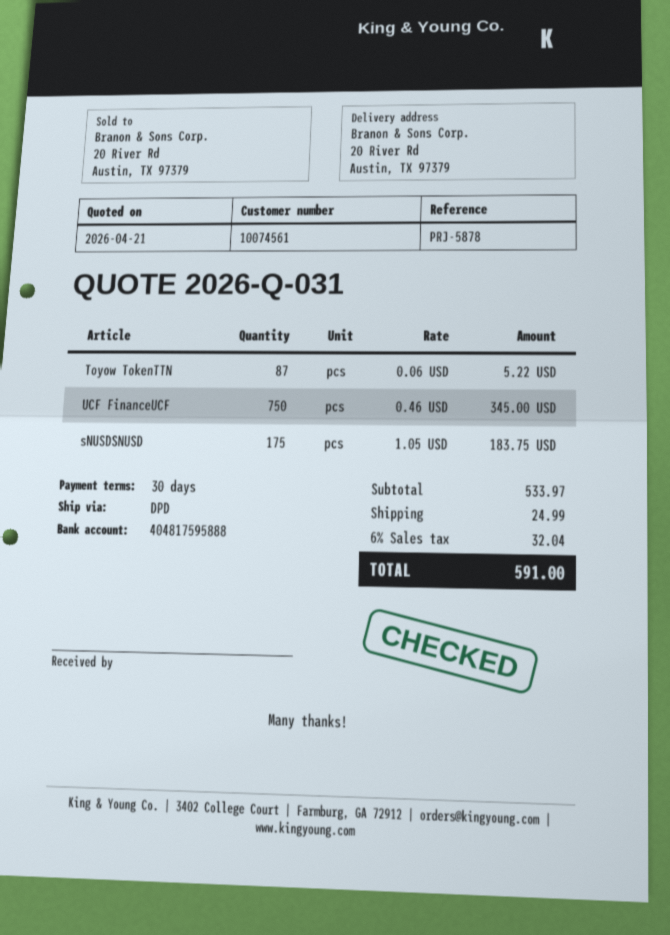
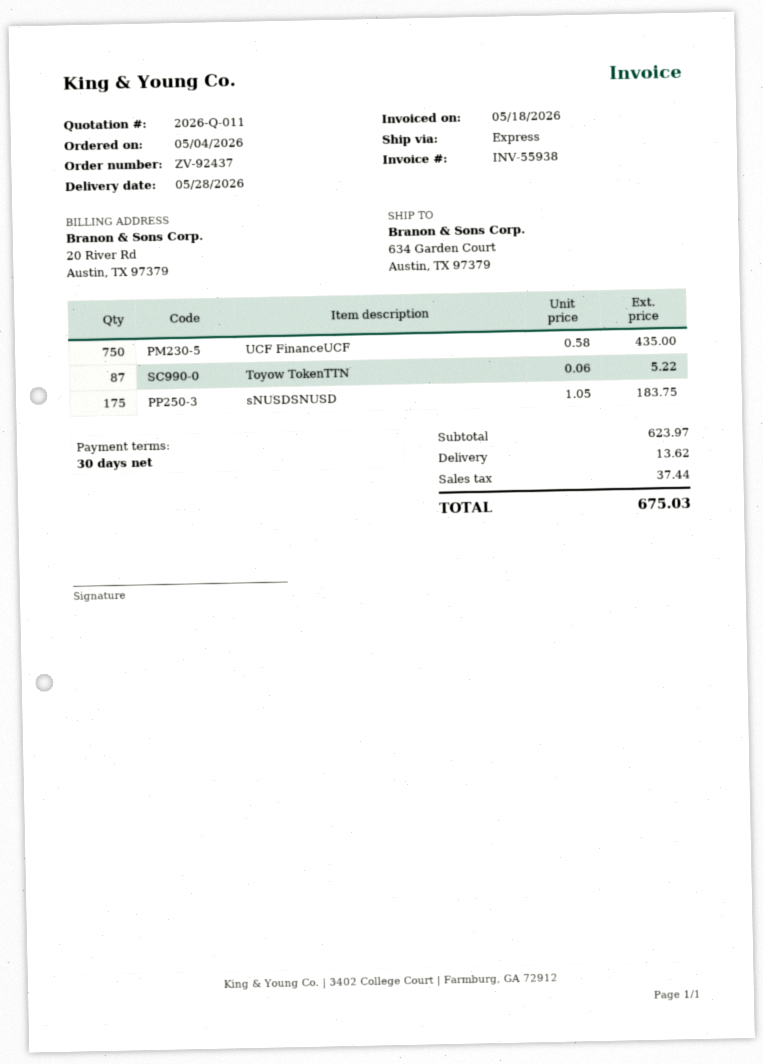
quote number: 2026-Q-031 -> 2026-Q-011
shipping method: DPD -> express
ship to: 20 River Rd, Austin, TX 97379 -> 634 Garden Court, Austin, TX 97379
UCF FinanceUCF: 750 x 0.46 = 345.00 -> 750 x 0.58 = 435.00
subtotal: 533.97 -> 623.97
shipping: 24.99 -> 13.62
tax: 32.04 -> 37.44
total: 591.00 -> 675.03

